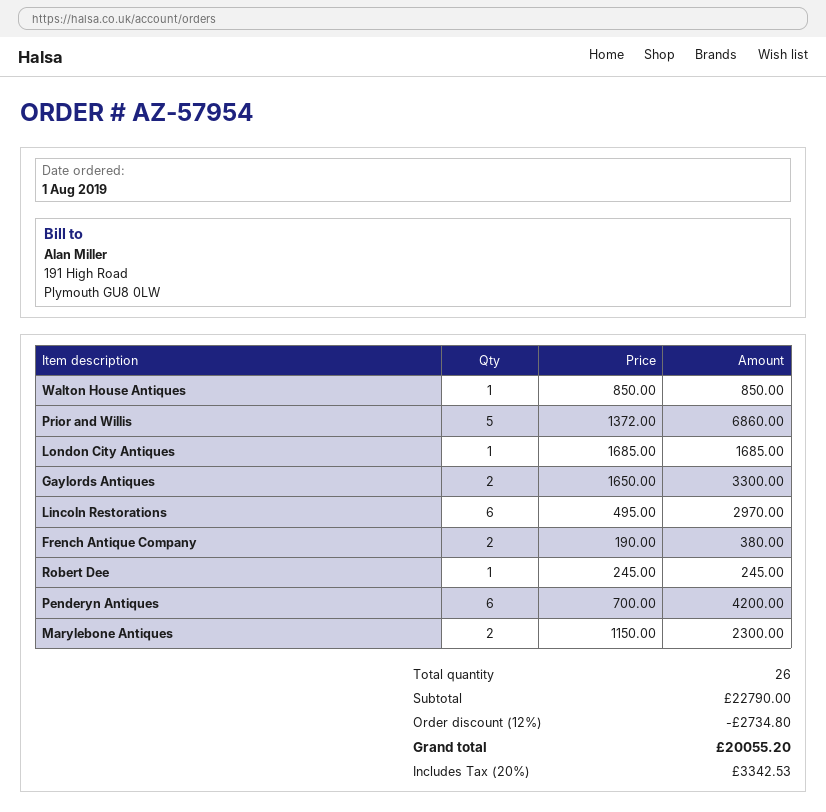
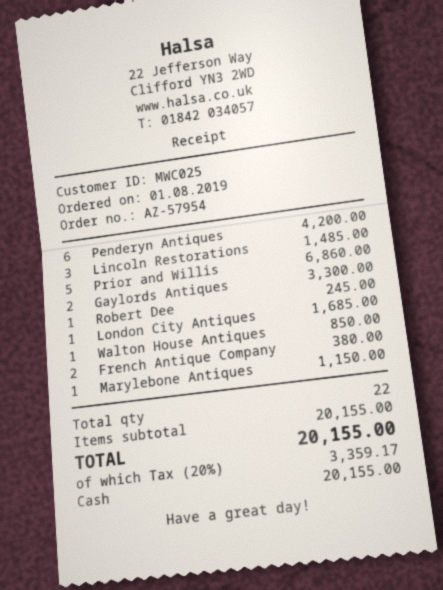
Lincoln Restorations: 6 for 2970.00 -> 3 for 1485.00
Marylebone Antiques: 2 for 2300.00 -> 1 for 1150.00
total quantity: 26 -> 22
subtotal: 22790.00 -> 20155.00
discount: 12% = 2734.80 -> none
tax: 20% = 3342.53 -> 20% = 3359.17
total: 20055.20 -> 20155.00

